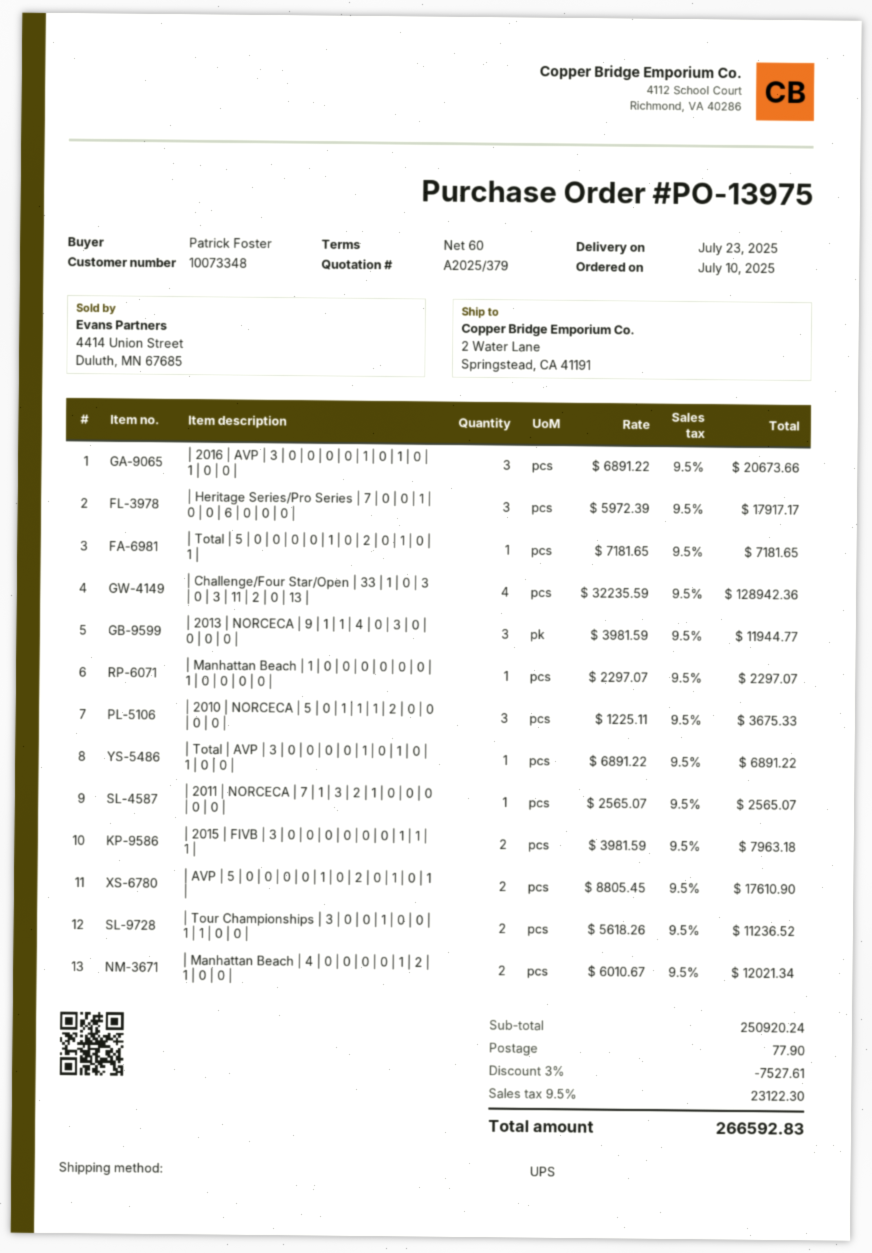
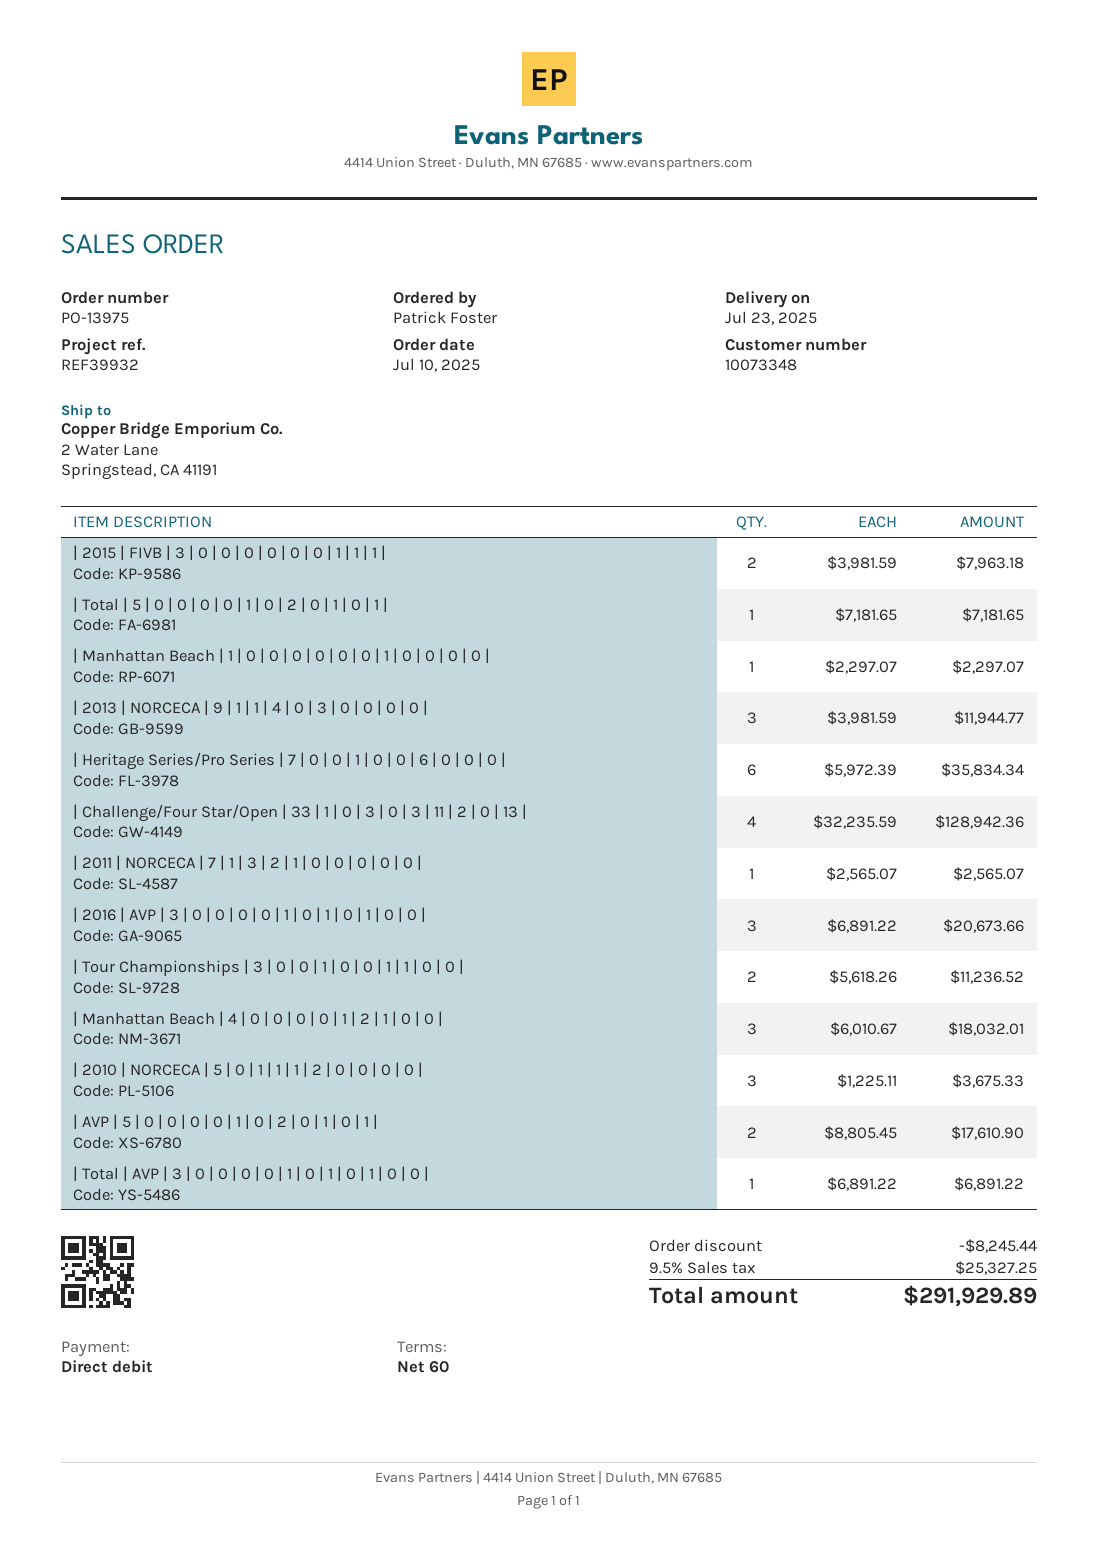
| Heritage Series/Pro Series | 7 | 0 | 0 | 1 | 0 | 0 | 6 | 0 | 0 | 0 |: 3 x 5972.39 = 17917.17 -> 6 x 5972.39 = 35834.34
| Manhattan Beach | 4 | 0 | 0 | 0 | 0 | 1 | 2 | 1 | 0 | 0 |: 2 x 6010.67 = 12021.34 -> 3 x 6010.67 = 18032.01
discount: 7527.61 -> 8245.44
shipping: 77.90 -> none
tax: 9.5% = 23122.30 -> 9.5% = 25327.25
total: 266592.83 -> 291929.89

